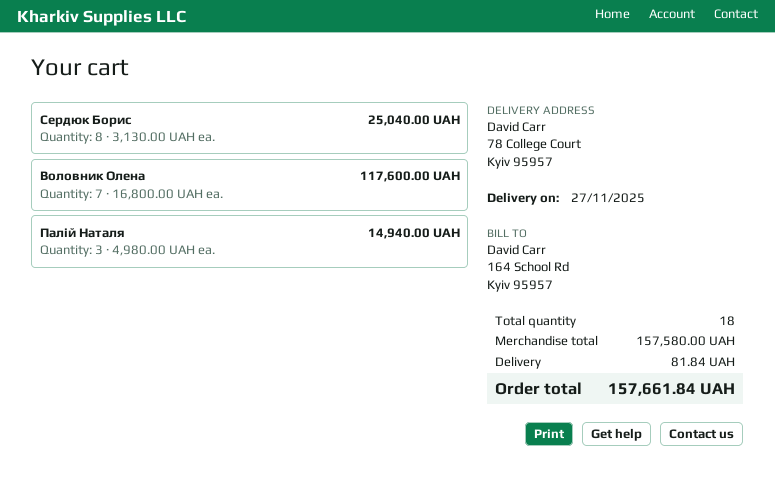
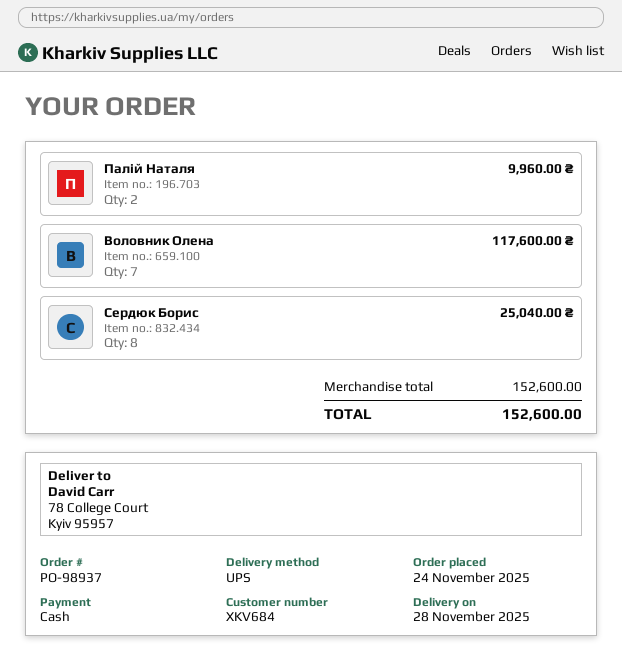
delivery date: 2025-11-27 -> 2025-11-28
Палій Наталя: 3 for 14940.00 -> 2 for 9960.00
subtotal: 157580.00 -> 152600.00
shipping: 81.84 -> none
total: 157661.84 -> 152600.00

